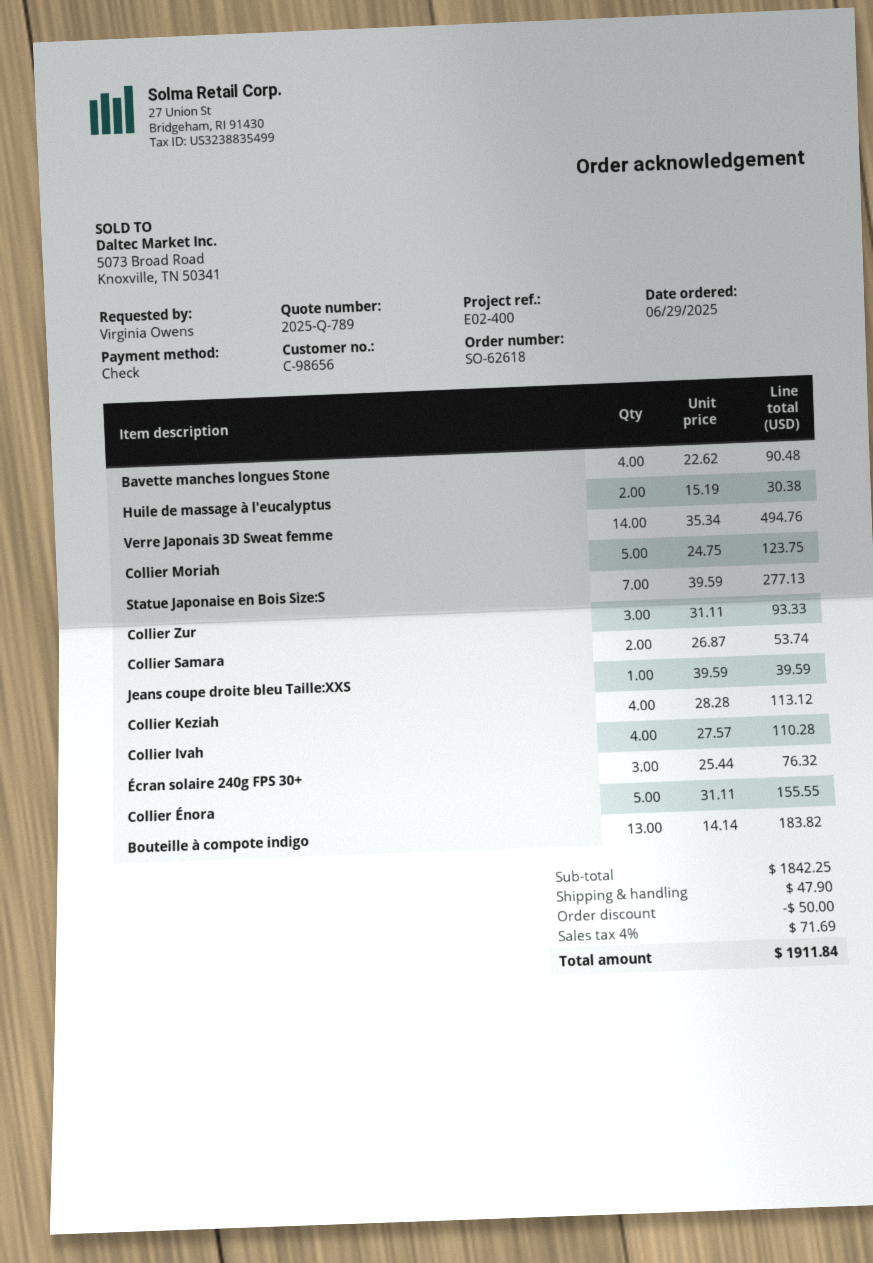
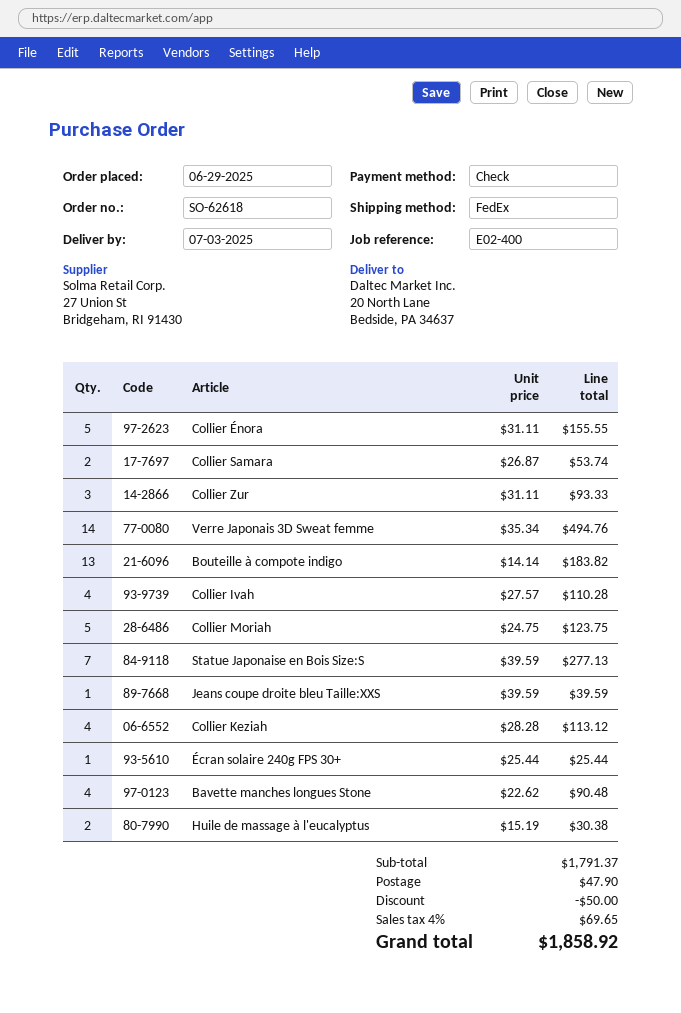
Écran solaire 240g FPS 30+: 3 x 25.44 = 76.32 -> 1 x 25.44 = 25.44
subtotal: 1842.25 -> 1791.37
tax: 4% = 71.69 -> 4% = 69.65
total: 1911.84 -> 1858.92

